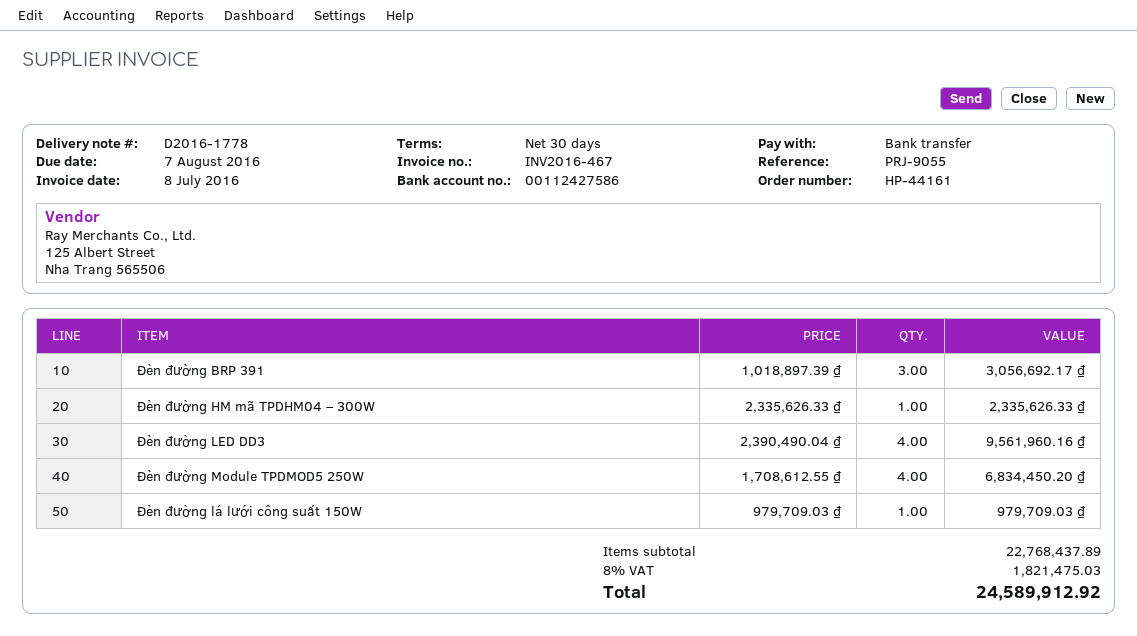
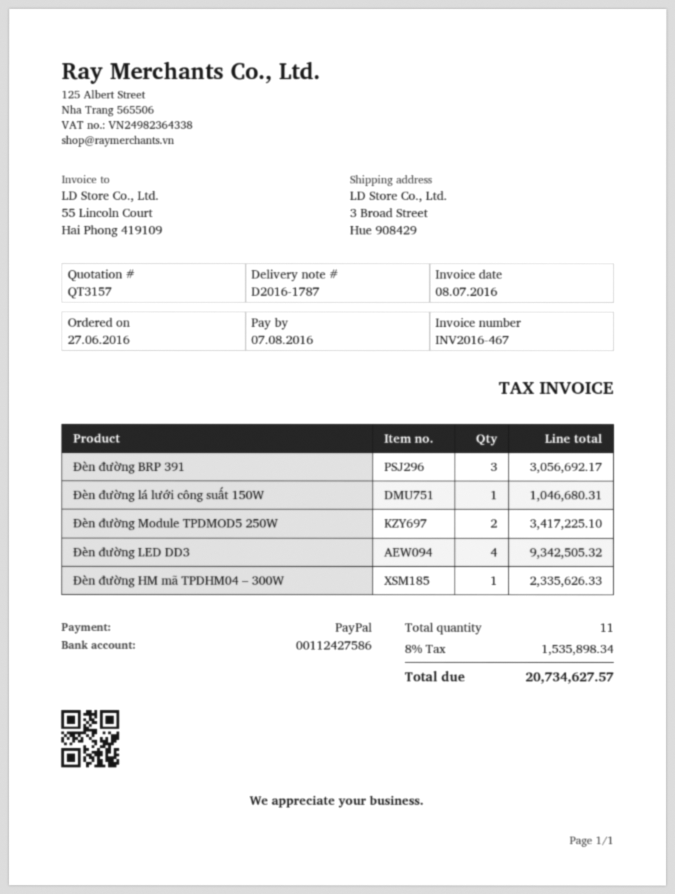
delivery note number: D2016-1778 -> D2016-1787
payment method: bank transfer -> PayPal
Đèn đường LED DD3: 4 for 9561960.16 -> 4 for 9342505.32
Đèn đường Module TPDMOD5 250W: 4 for 6834450.20 -> 2 for 3417225.10
Đèn đường lá lưới công suất 150W: 1 for 979709.03 -> 1 for 1046680.31
tax: 8% = 1821475.03 -> 8% = 1535898.34
total: 24589912.92 -> 20734627.57

